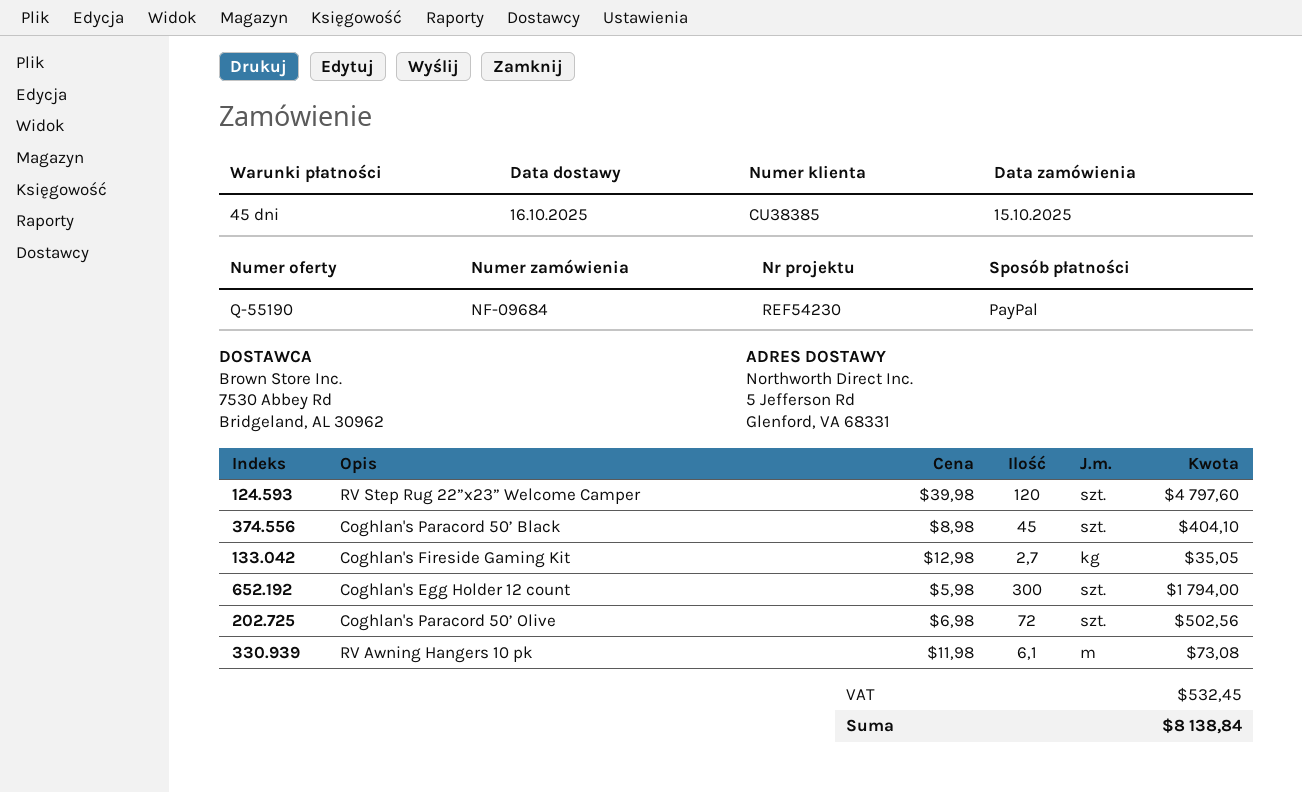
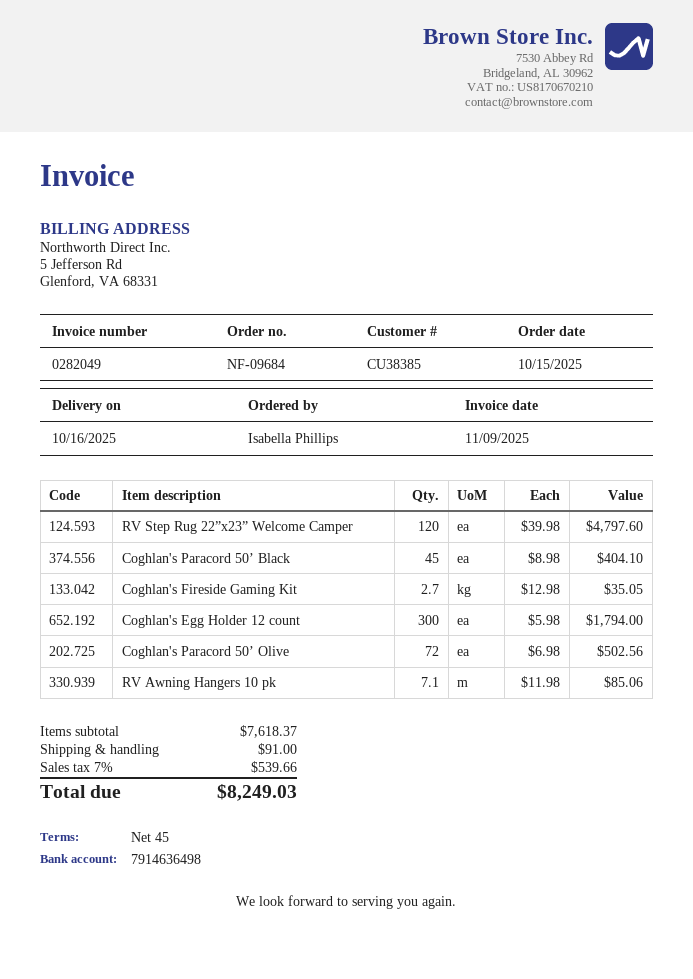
RV Awning Hangers 10 pk: 6.1 x 11.98 = 73.08 -> 7.1 x 11.98 = 85.06
shipping: none -> 91.00
tax: 532.45 -> 539.66
total: 8138.84 -> 8249.03

